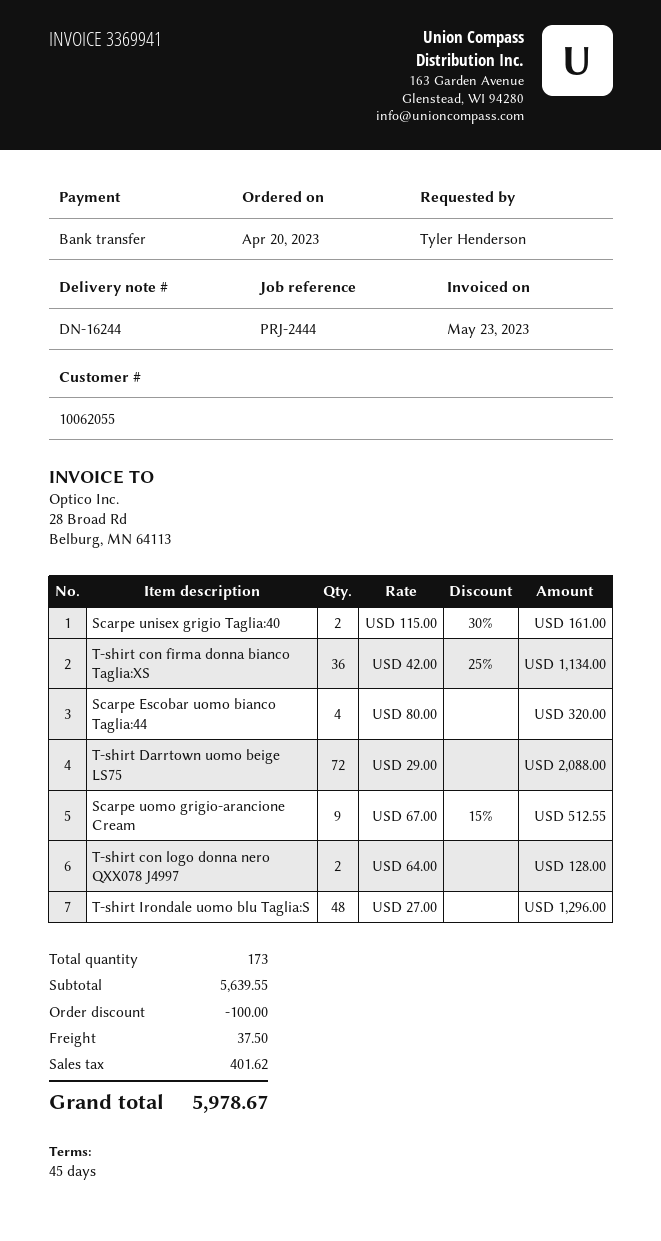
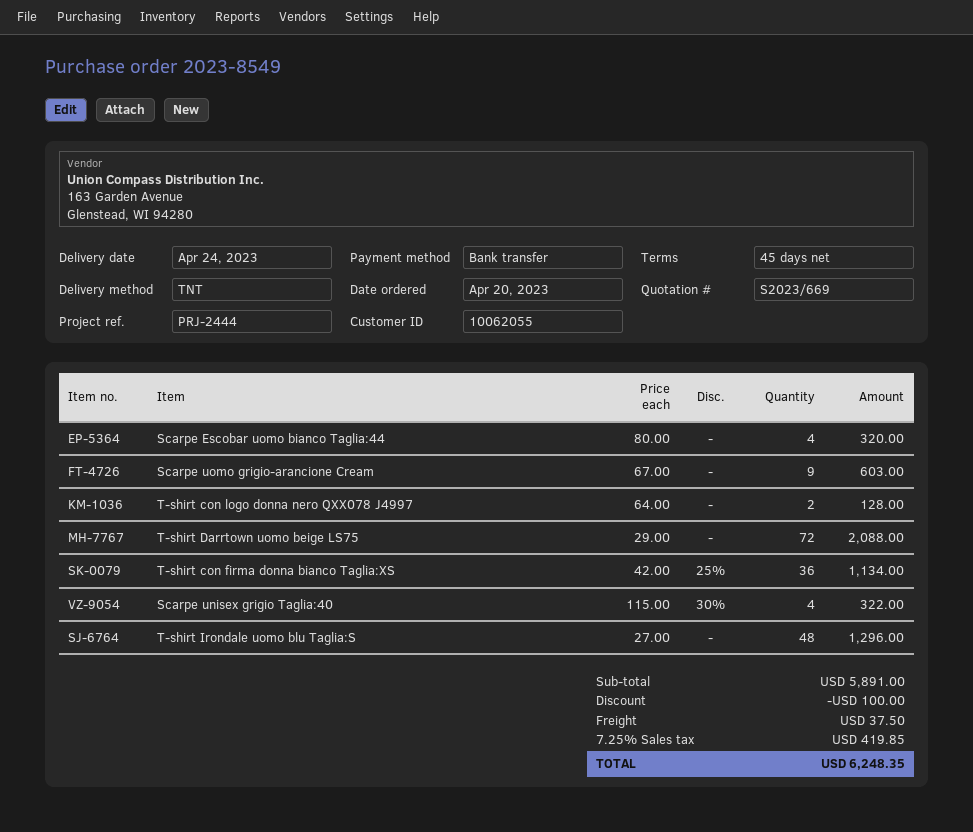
Scarpe unisex grigio Taglia:40: 2 x 115.00 - 30% = 161.00 -> 4 x 115.00 - 30% = 322.00
Scarpe uomo grigio-arancione Cream: 9 x 67.00 - 15% = 512.55 -> 9 x 67.00 = 603.00
subtotal: 5639.55 -> 5891.00
tax: 401.62 -> 419.85
total: 5978.67 -> 6248.35

